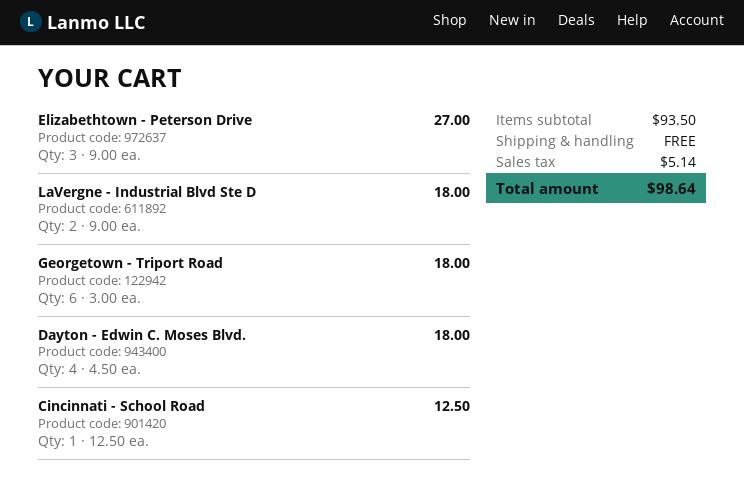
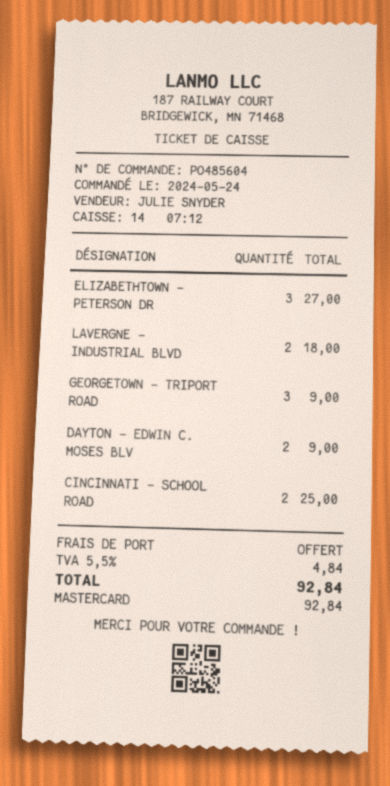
Georgetown - Triport Road: 6 for 18.00 -> 3 for 9.00
Dayton - Edwin C. Moses Blvd.: 4 for 18.00 -> 2 for 9.00
Cincinnati - School Road: 1 for 12.50 -> 2 for 25.00
tax: 5.14 -> 4.84
total: 98.64 -> 92.84

